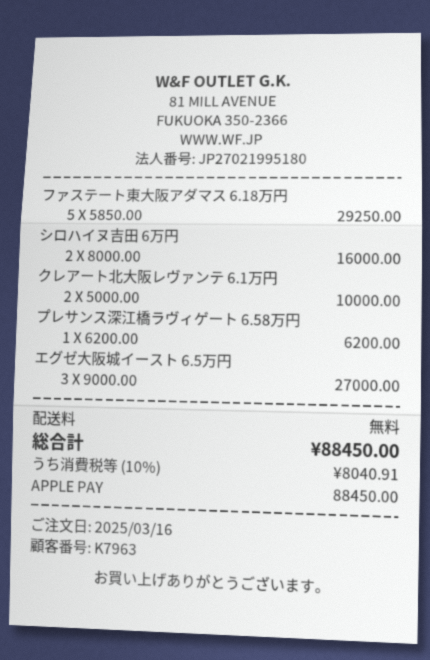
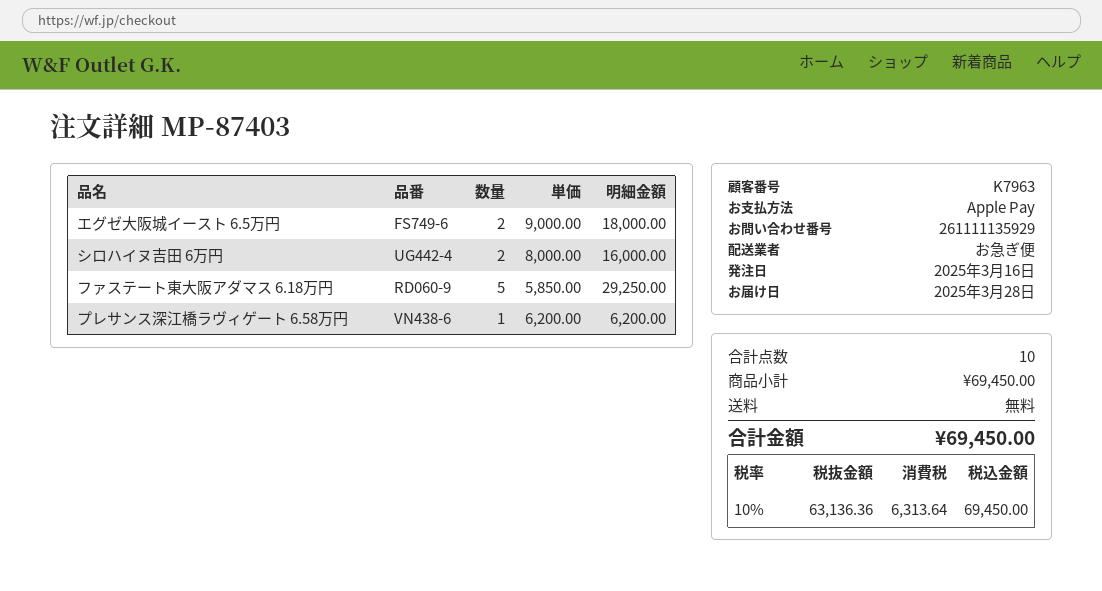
クレアート北大阪レヴァンテ 6.1万円: 2 x 5000.00 = 10000.00 -> none
エグゼ大阪城イースト 6.5万円: 3 x 9000.00 = 27000.00 -> 2 x 9000.00 = 18000.00
tax: 10% = 8040.91 -> 10% = 6313.64
total: 88450.00 -> 69450.00

